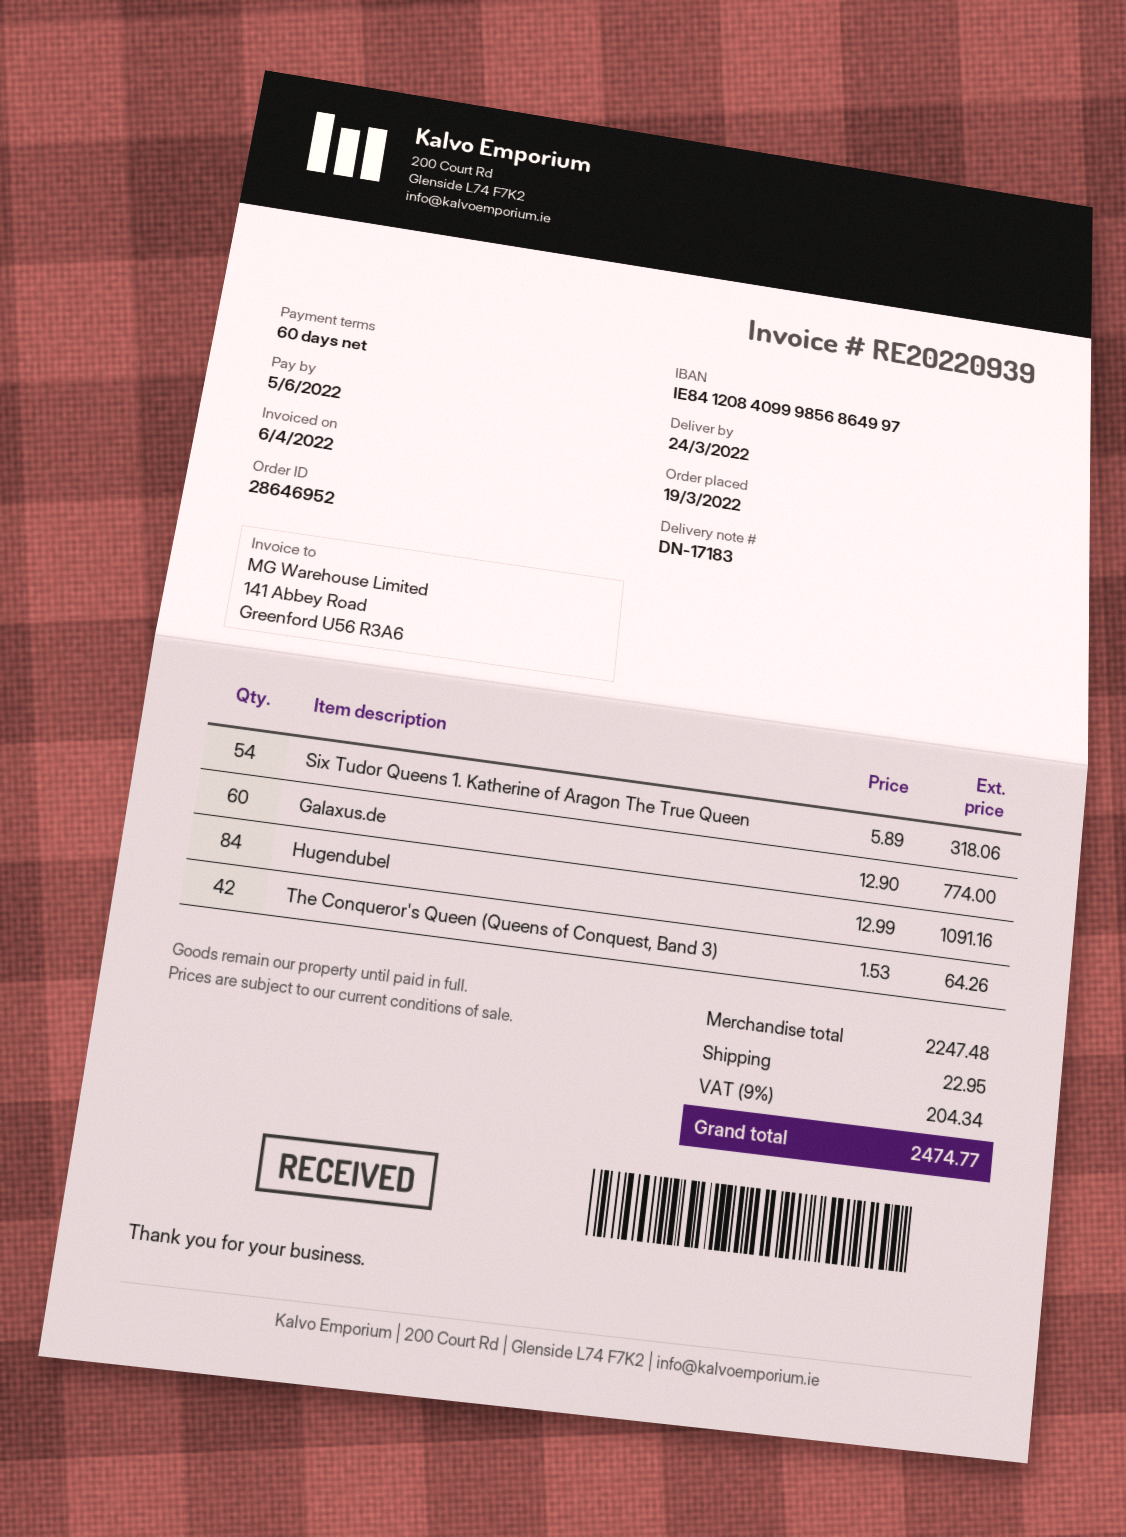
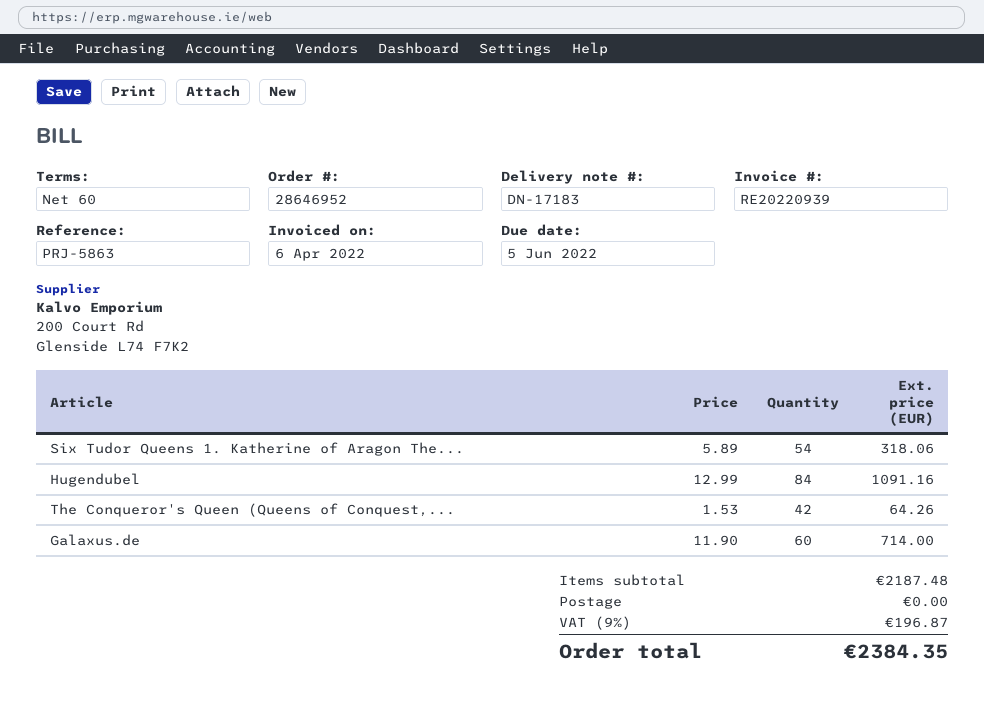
Galaxus.de: 60 x 12.90 = 774.00 -> 60 x 11.90 = 714.00
subtotal: 2247.48 -> 2187.48
shipping: 22.95 -> 0.00
tax: 9% = 204.34 -> 9% = 196.87
total: 2474.77 -> 2384.35

